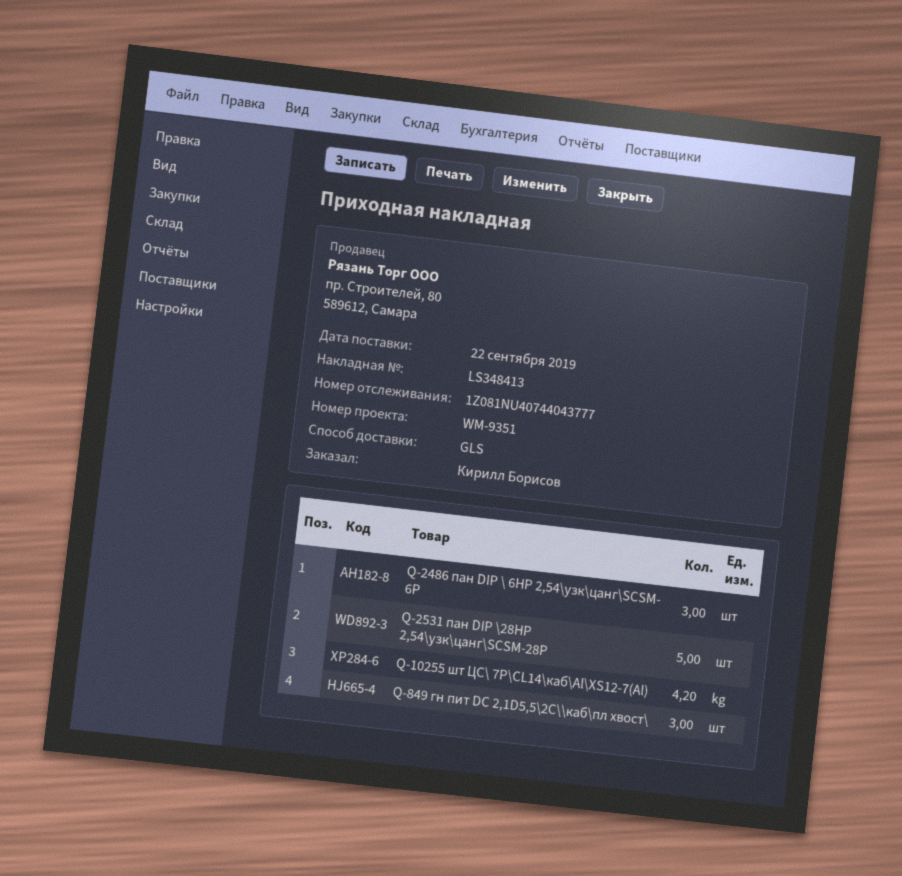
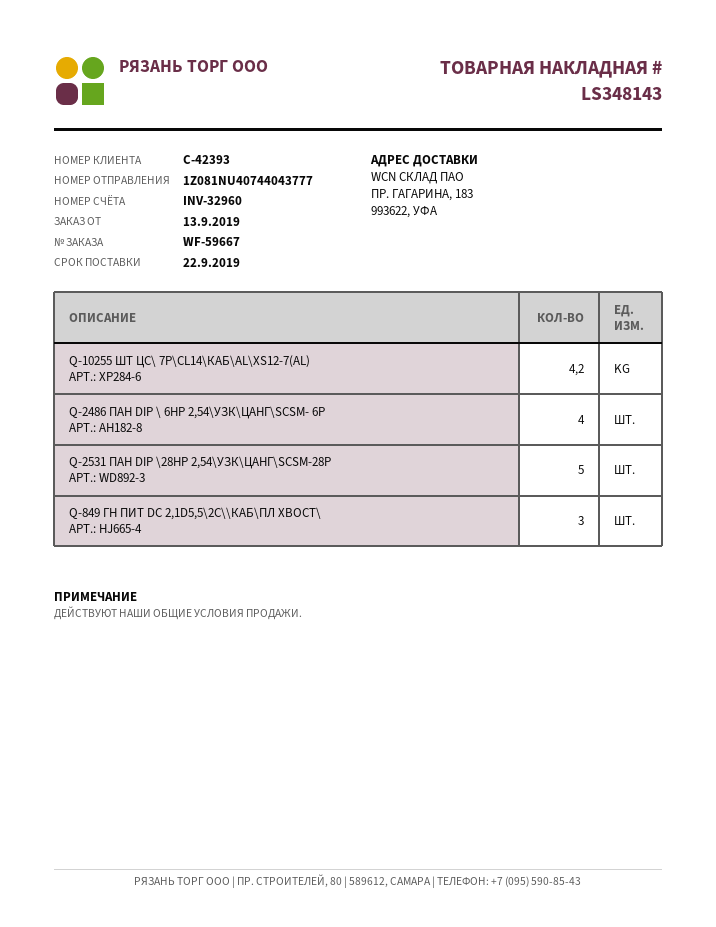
delivery note number: LS348413 -> LS348143
Q-2486 пан DIP \ 6HP 2,54\узк\цанг\SCSM- 6P: 3 -> 4

